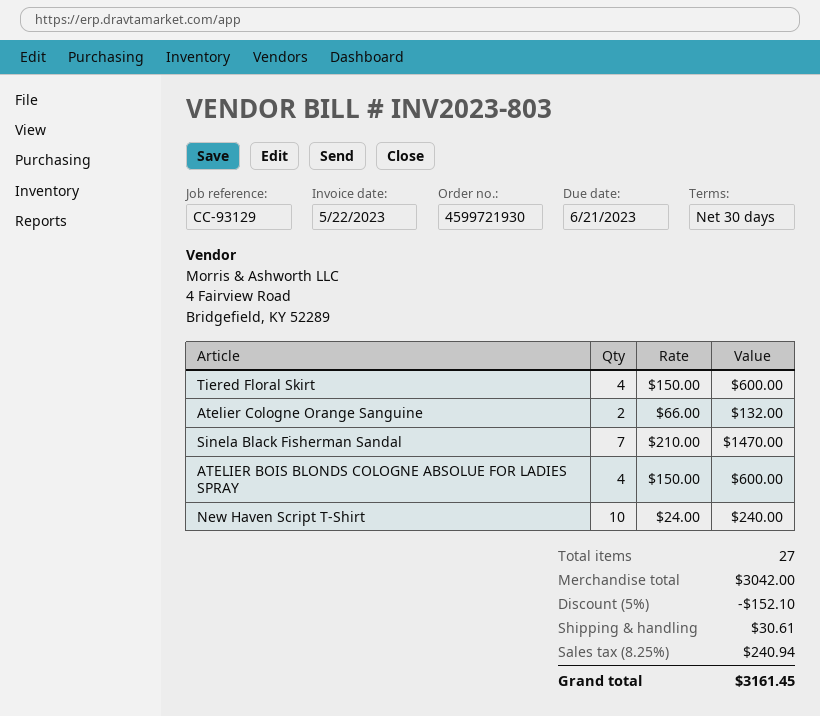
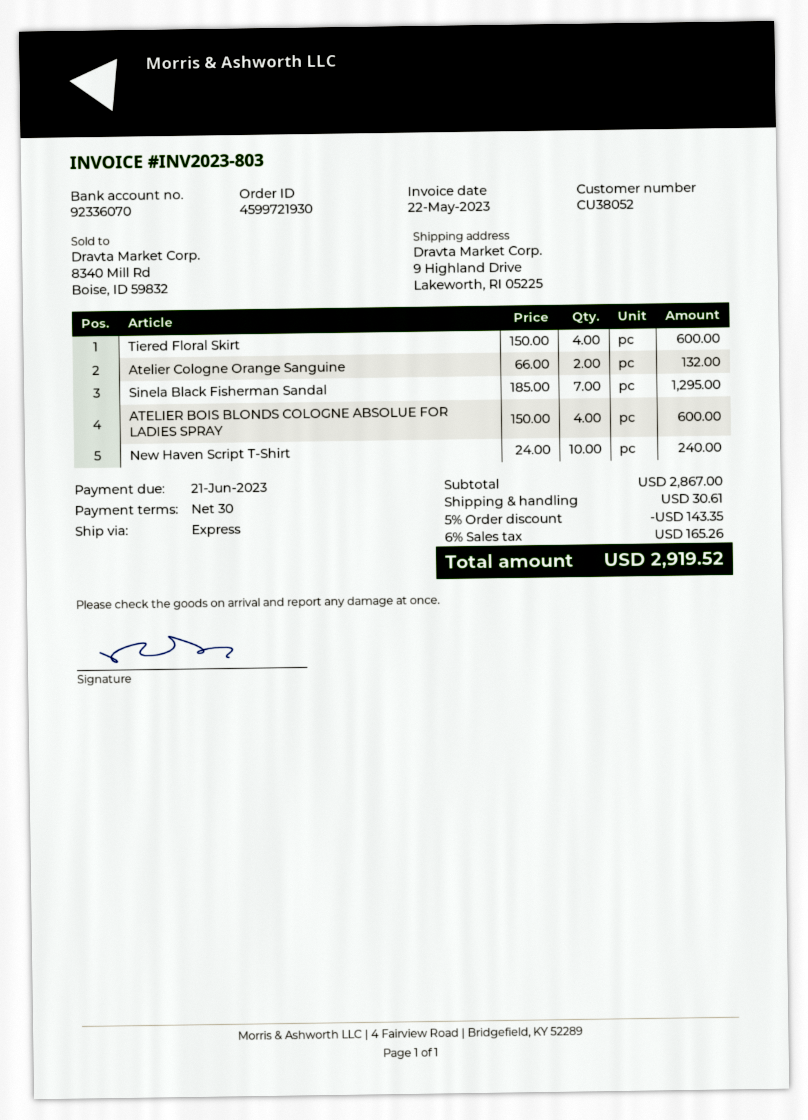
Sinela Black Fisherman Sandal: 7 x 210.00 = 1470.00 -> 7 x 185.00 = 1295.00
subtotal: 3042.00 -> 2867.00
discount: 5% = 152.10 -> 5% = 143.35
tax: 8.25% = 240.94 -> 6% = 165.26
total: 3161.45 -> 2919.52

